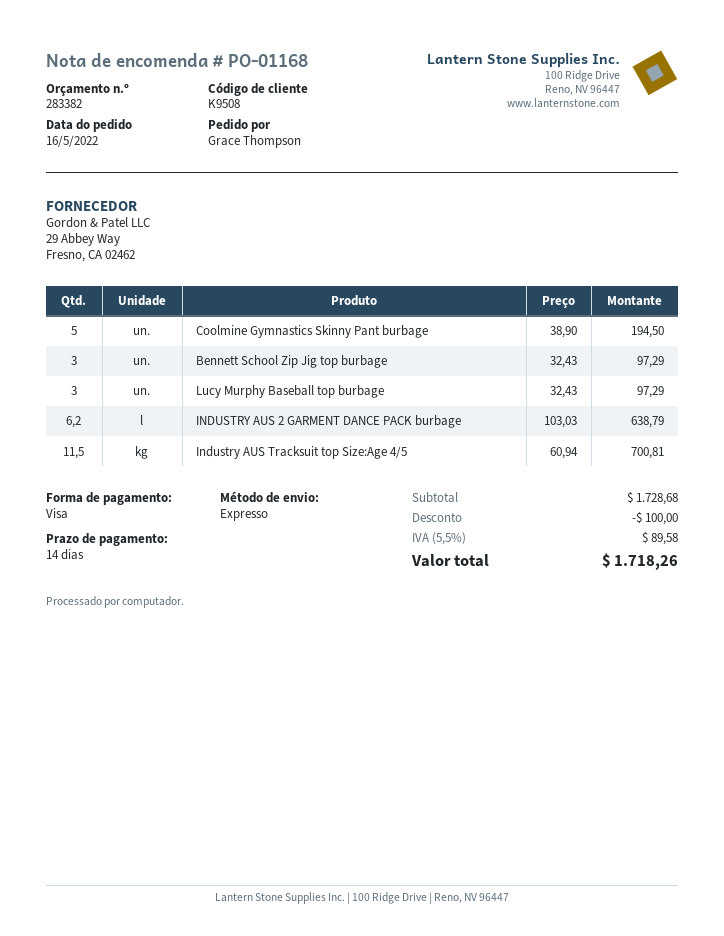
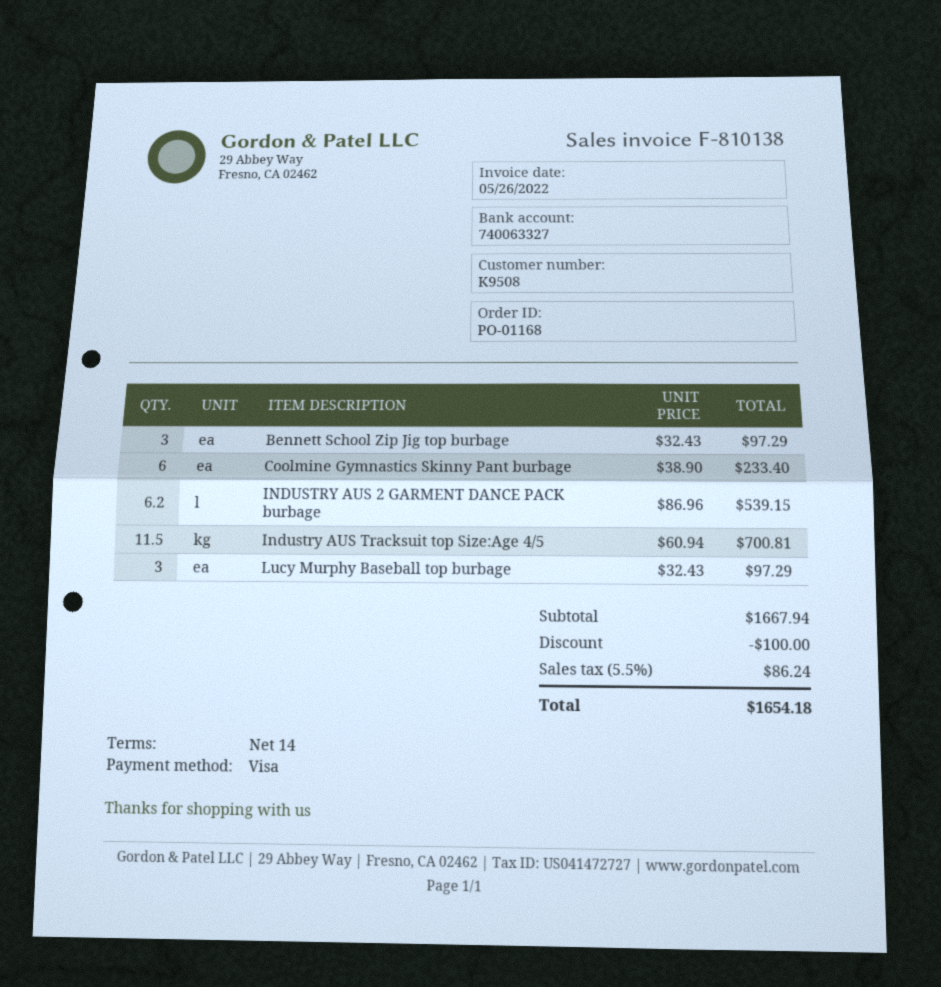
Coolmine Gymnastics Skinny Pant burbage: 5 x 38.90 = 194.50 -> 6 x 38.90 = 233.40
INDUSTRY AUS 2 GARMENT DANCE PACK burbage: 6.2 x 103.03 = 638.79 -> 6.2 x 86.96 = 539.15
subtotal: 1728.68 -> 1667.94
tax: 5.5% = 89.58 -> 5.5% = 86.24
total: 1718.26 -> 1654.18

